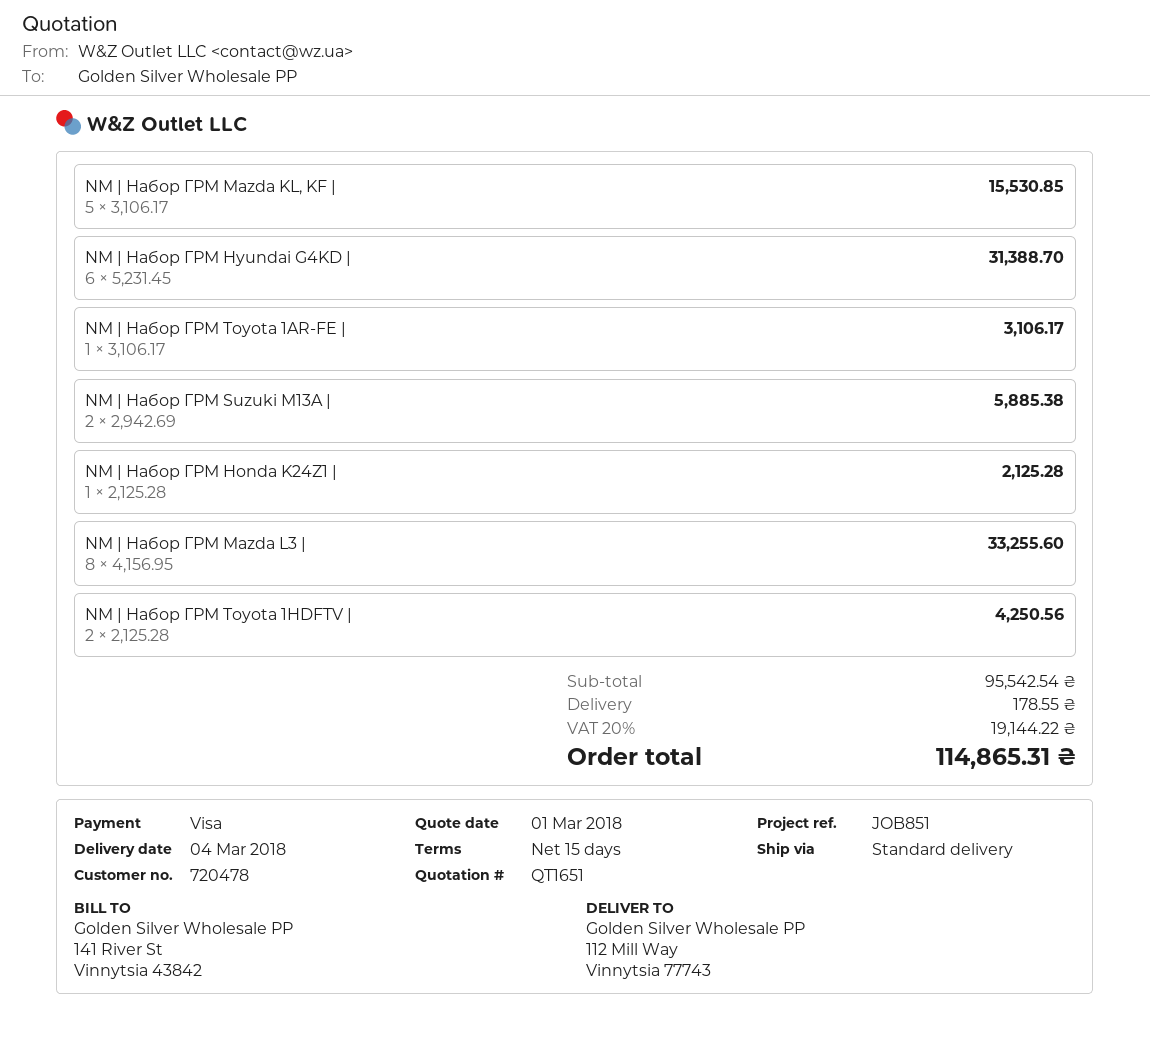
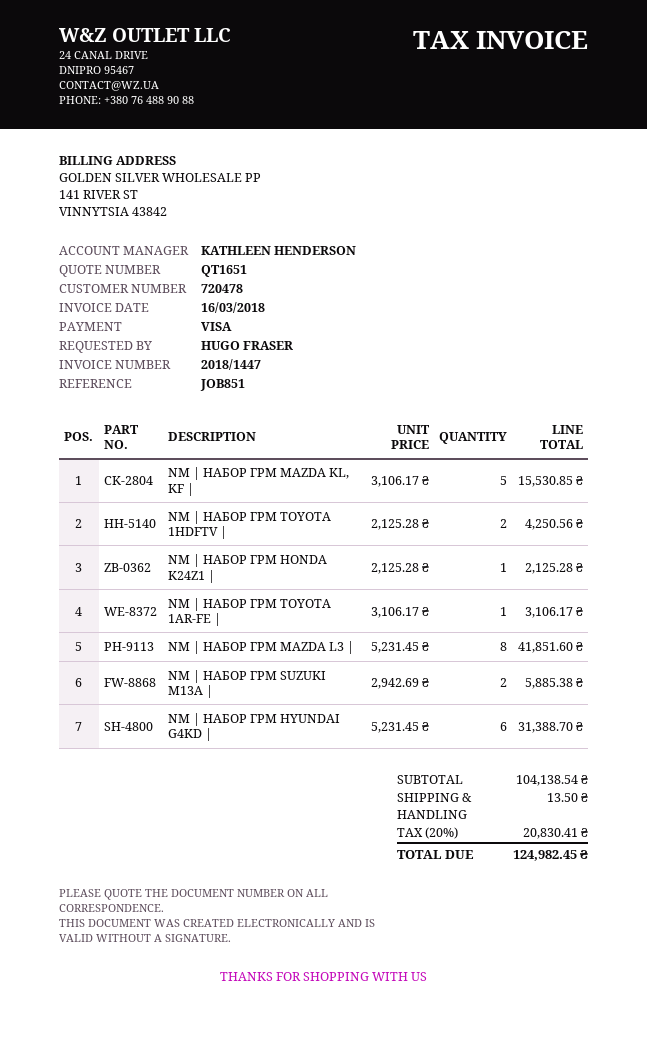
NM | Набор ГРМ Mazda L3 |: 8 x 4156.95 = 33255.60 -> 8 x 5231.45 = 41851.60
subtotal: 95542.54 -> 104138.54
shipping: 178.55 -> 13.50
tax: 20% = 19144.22 -> 20% = 20830.41
total: 114865.31 -> 124982.45

